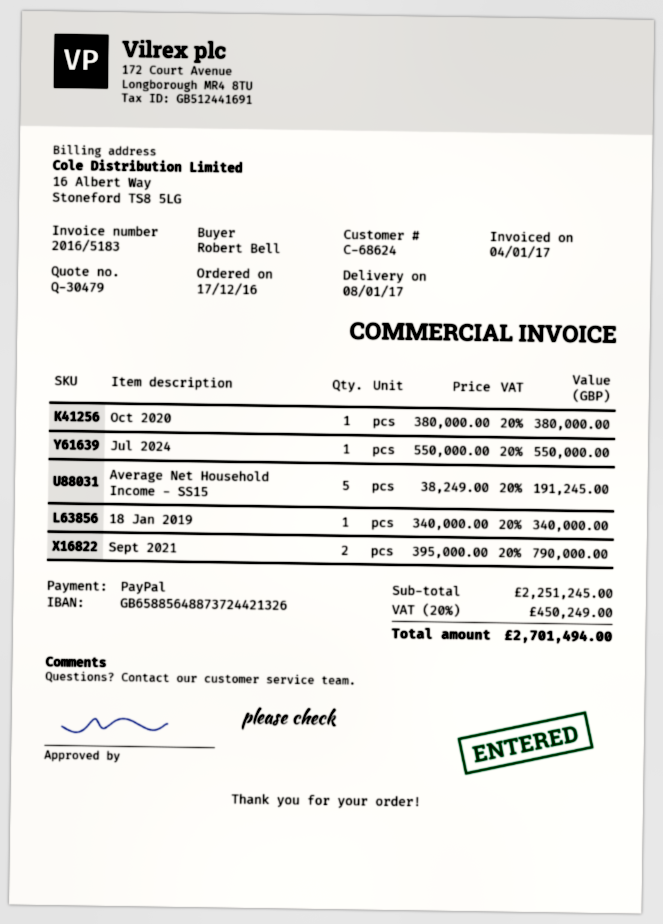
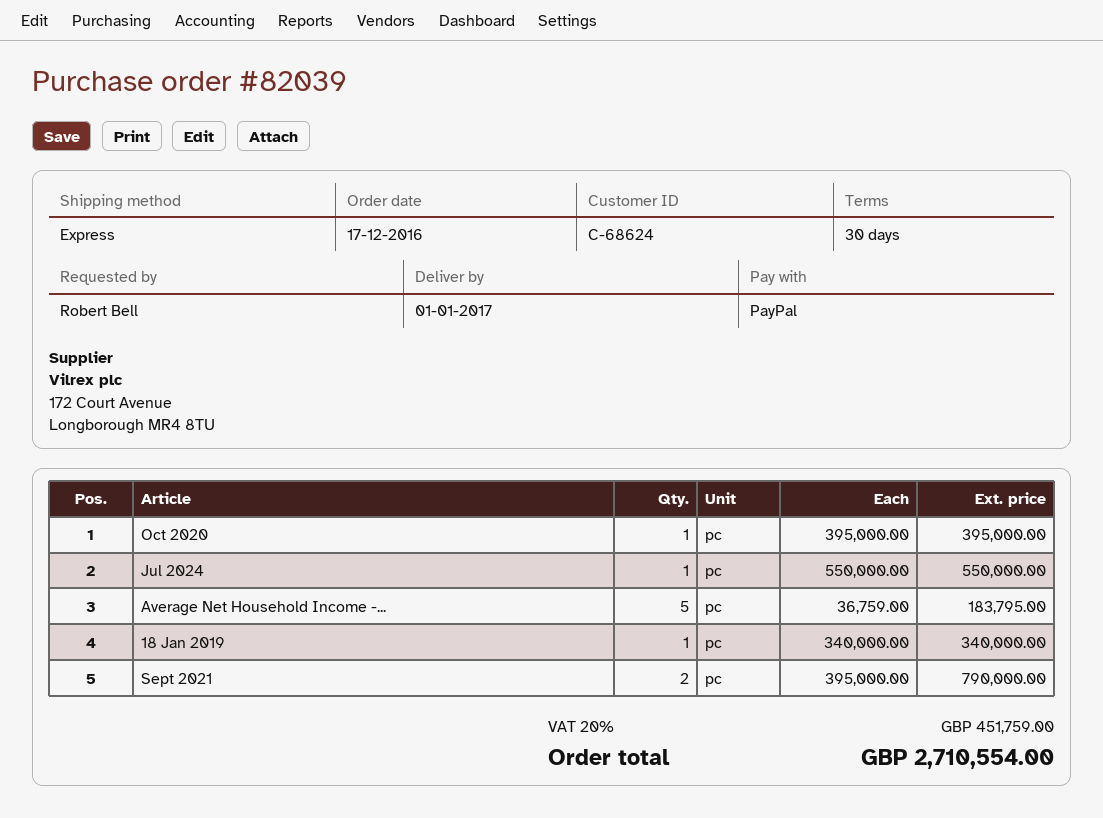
delivery date: 2017-01-08 -> 2017-01-01
Oct 2020: 1 x 380000.00 = 380000.00 -> 1 x 395000.00 = 395000.00
Average Net Household Income - SS15: 5 x 38249.00 = 191245.00 -> 5 x 36759.00 = 183795.00
tax: 20% = 450249.00 -> 20% = 451759.00
total: 2701494.00 -> 2710554.00

